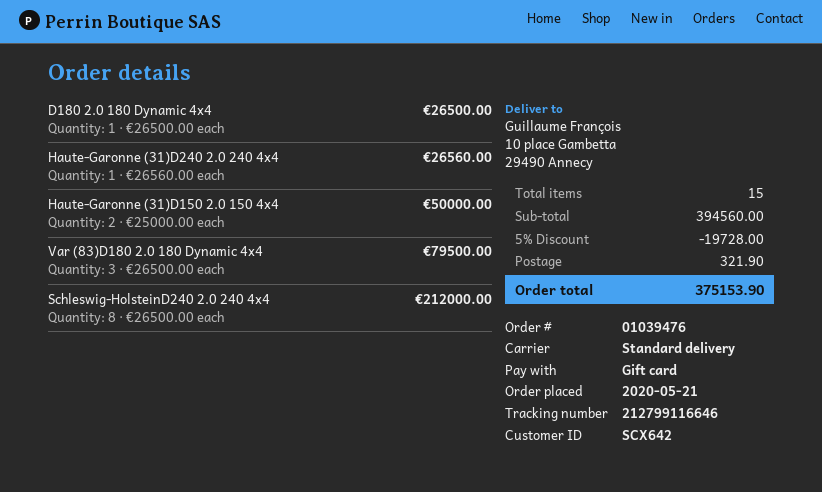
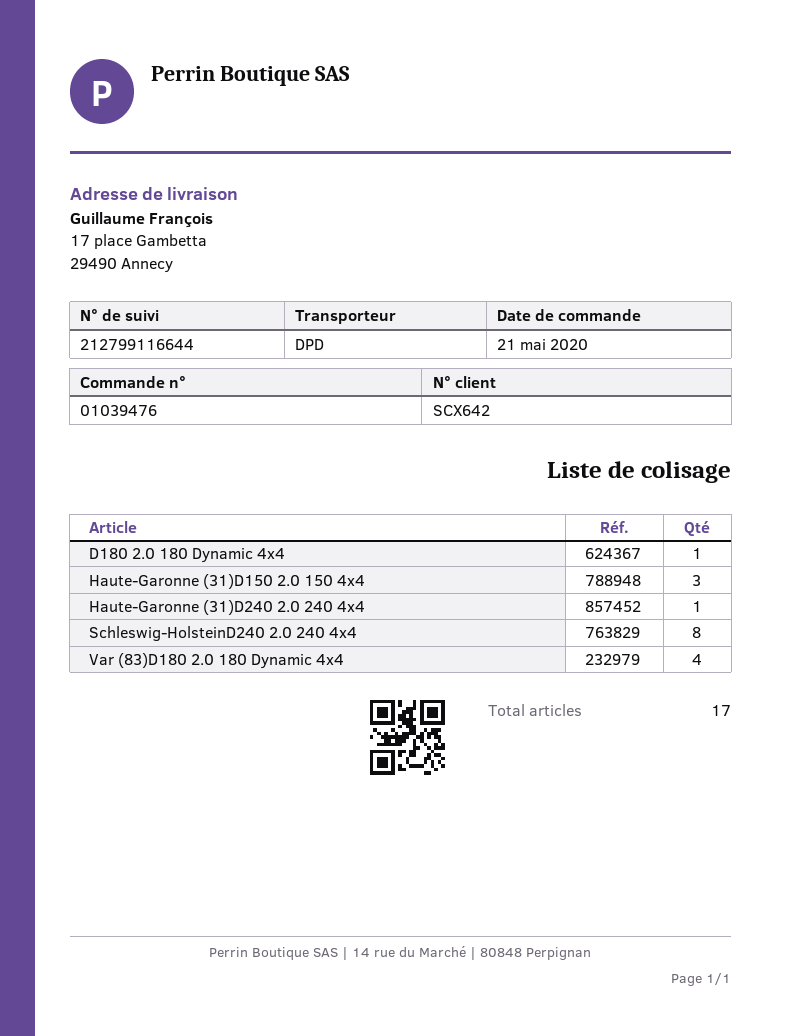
shipping method: standard -> DPD
tracking number: 212799116646 -> 212799116644
ship to: 10 place Gambetta, 29490 Annecy -> 17 place Gambetta, 29490 Annecy
Haute-Garonne (31)D150 2.0 150 4x4: 2 -> 3
Var (83)D180 2.0 180 Dynamic 4x4: 3 -> 4
total quantity: 15 -> 17

